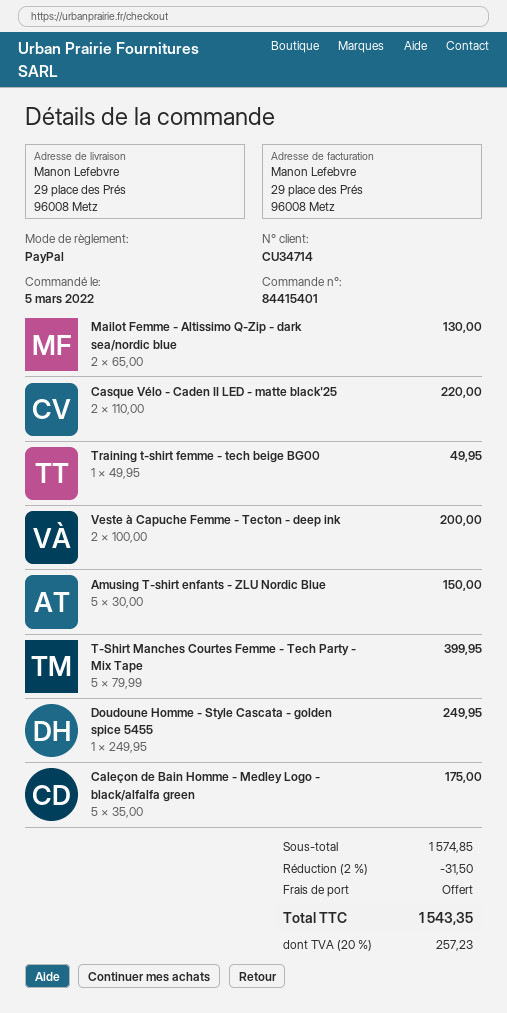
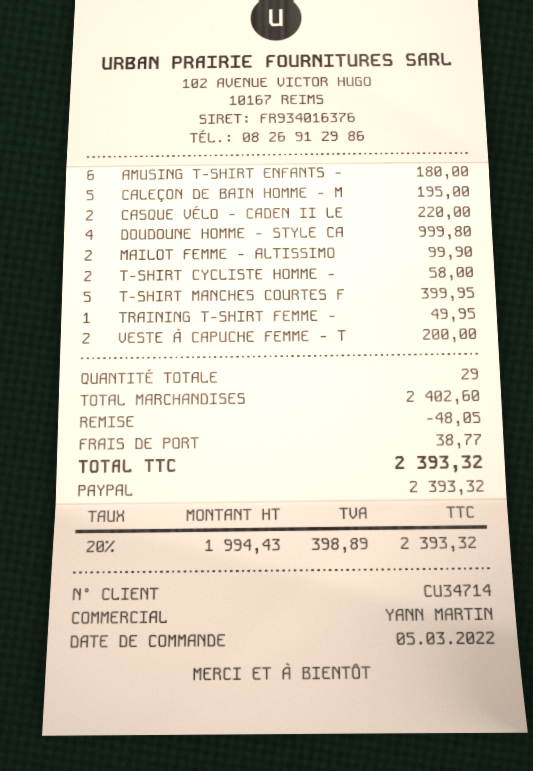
Mailot Femme - Altissimo Q-Zip - dark sea/nordic blue: 2 for 130.00 -> 2 for 99.90
Amusing T-shirt enfants - ZLU Nordic Blue: 5 for 150.00 -> 6 for 180.00
Doudoune Homme - Style Cascata - golden spice 5455: 1 for 249.95 -> 4 for 999.80
Caleçon de Bain Homme - Medley Logo - black/alfalfa green: 5 for 175.00 -> 5 for 195.00
T-SHIRT CYCLISTE HOMME -: none -> 2 for 58.00
subtotal: 1574.85 -> 2402.60
discount: 31.50 -> 48.05
shipping: 0.00 -> 38.77
tax: 20% = 257.23 -> 20% = 398.89
total: 1543.35 -> 2393.32

